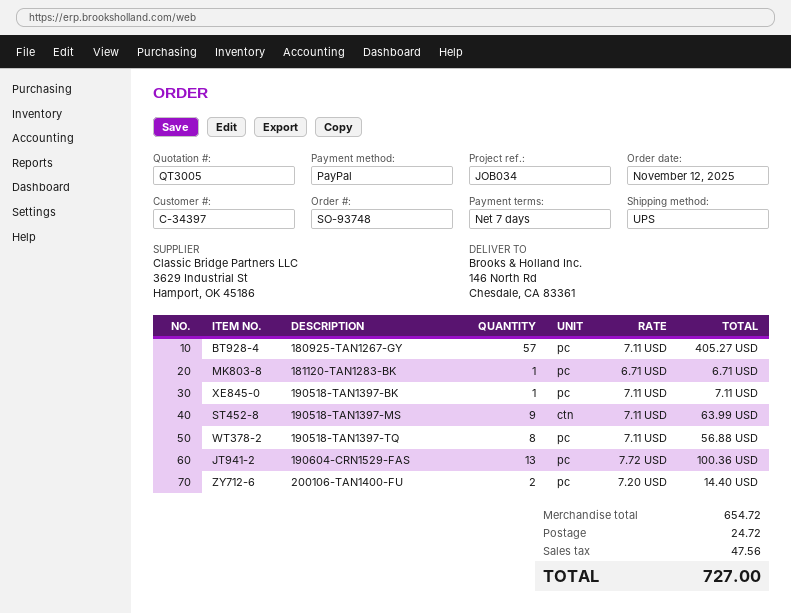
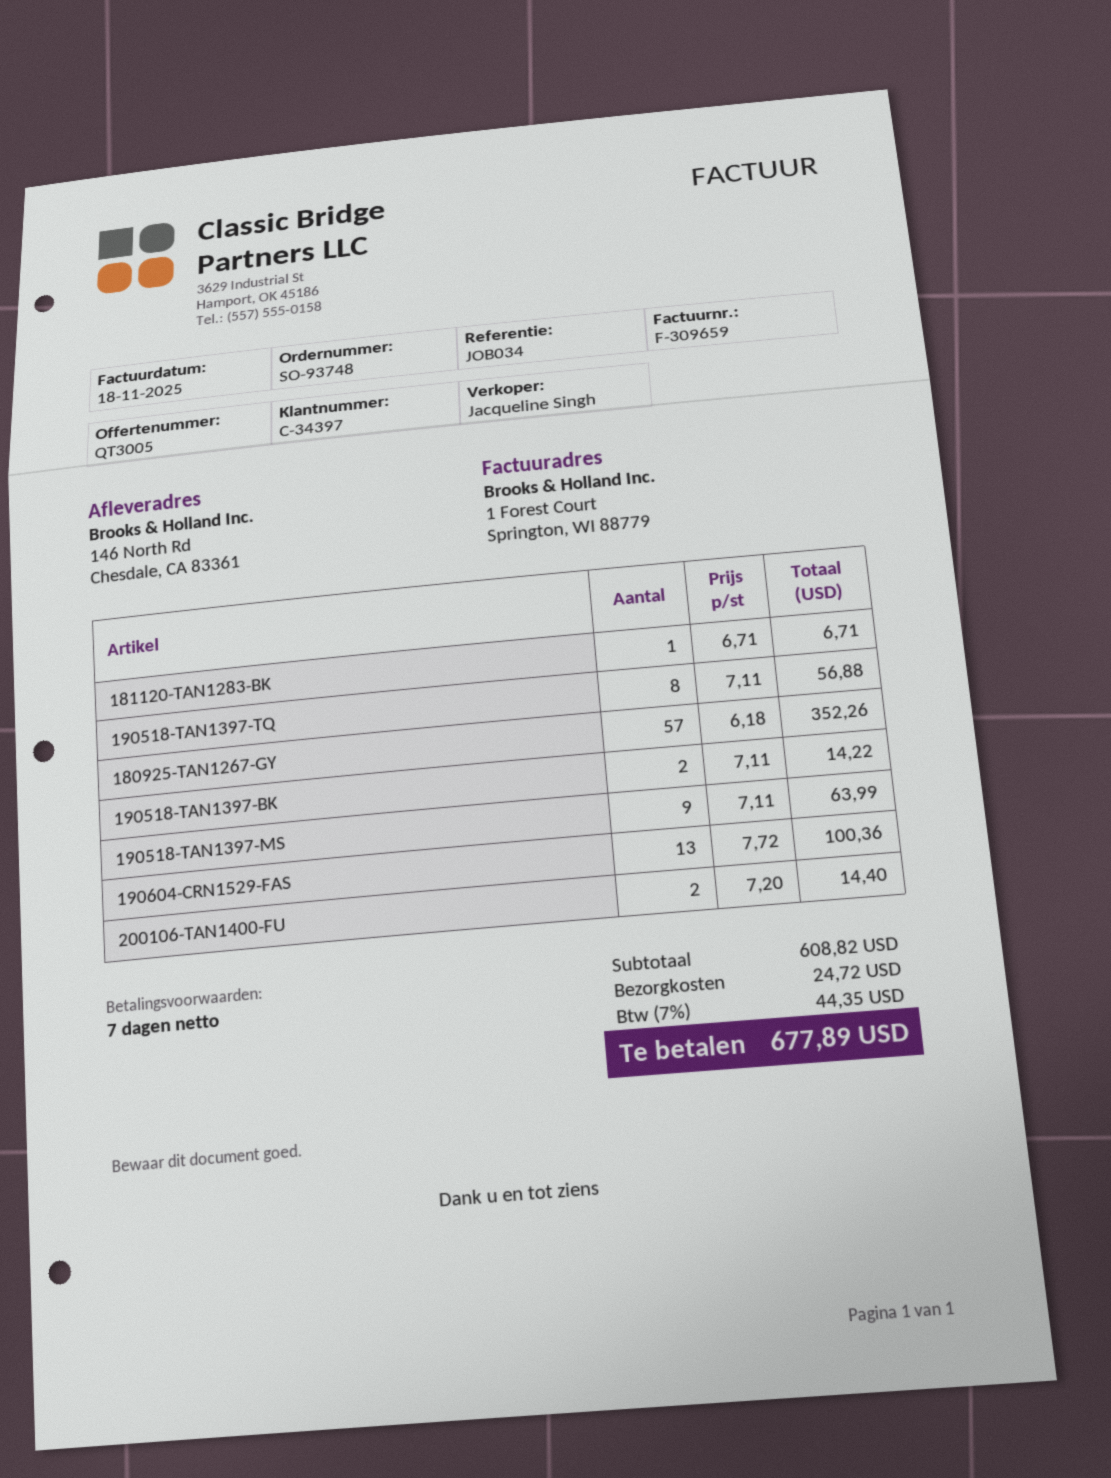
180925-TAN1267-GY: 57 x 7.11 = 405.27 -> 57 x 6.18 = 352.26
190518-TAN1397-BK: 1 x 7.11 = 7.11 -> 2 x 7.11 = 14.22
subtotal: 654.72 -> 608.82
tax: 47.56 -> 44.35
total: 727.00 -> 677.89

